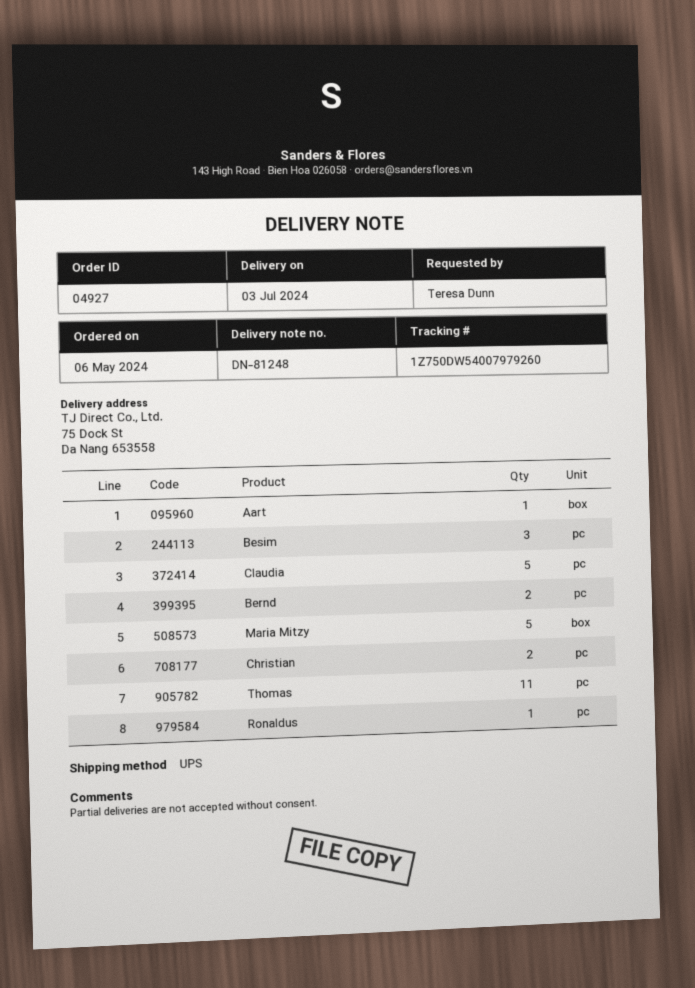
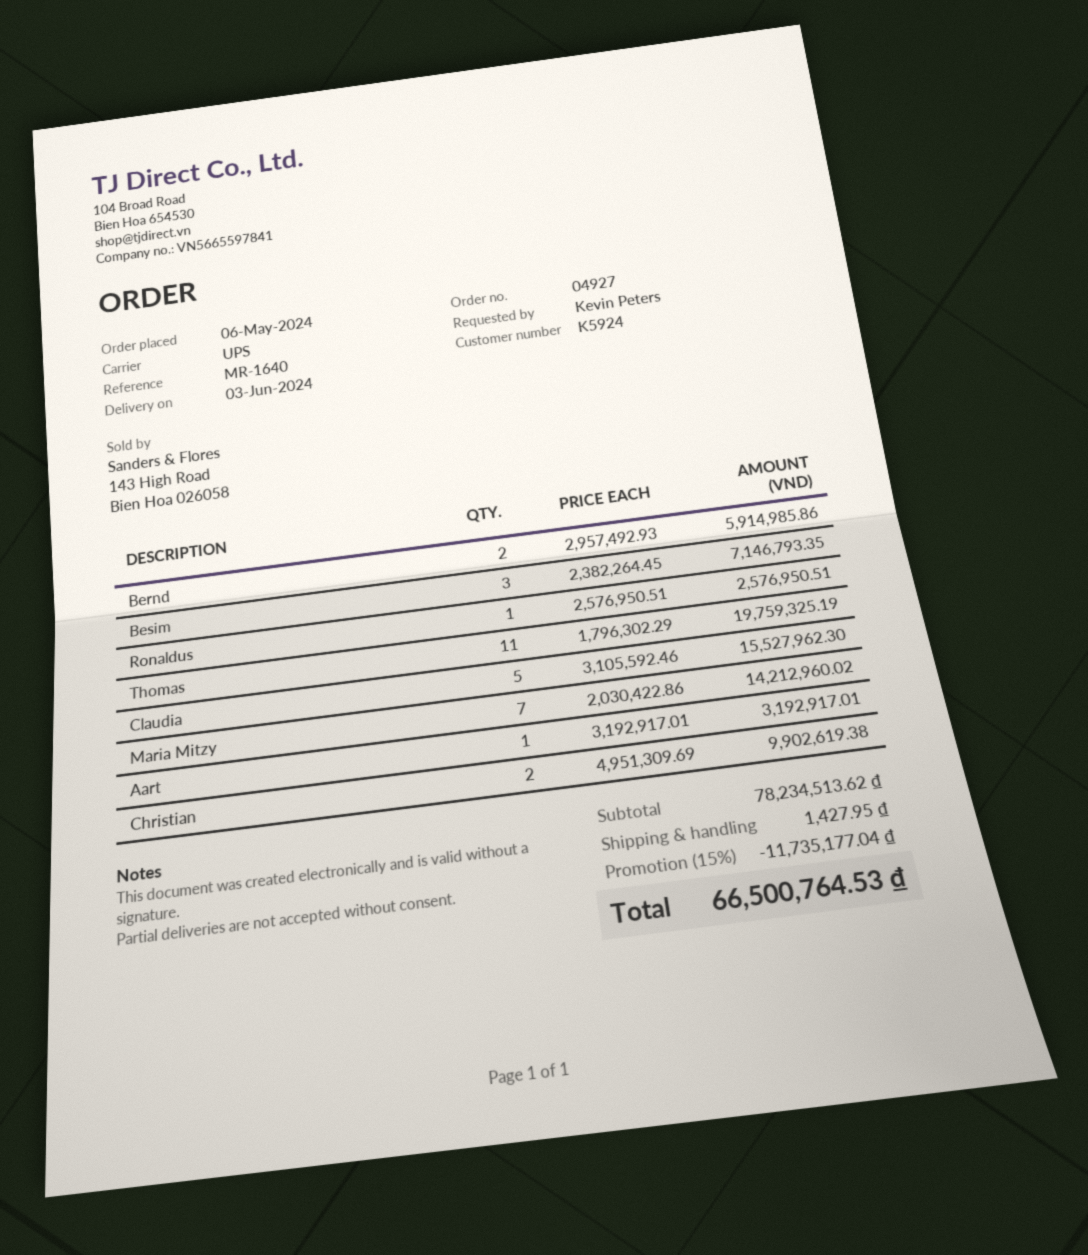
delivery date: 2024-07-03 -> 2024-06-03
ordered by: Teresa Dunn -> Kevin Peters
Maria Mitzy: 5 -> 7

